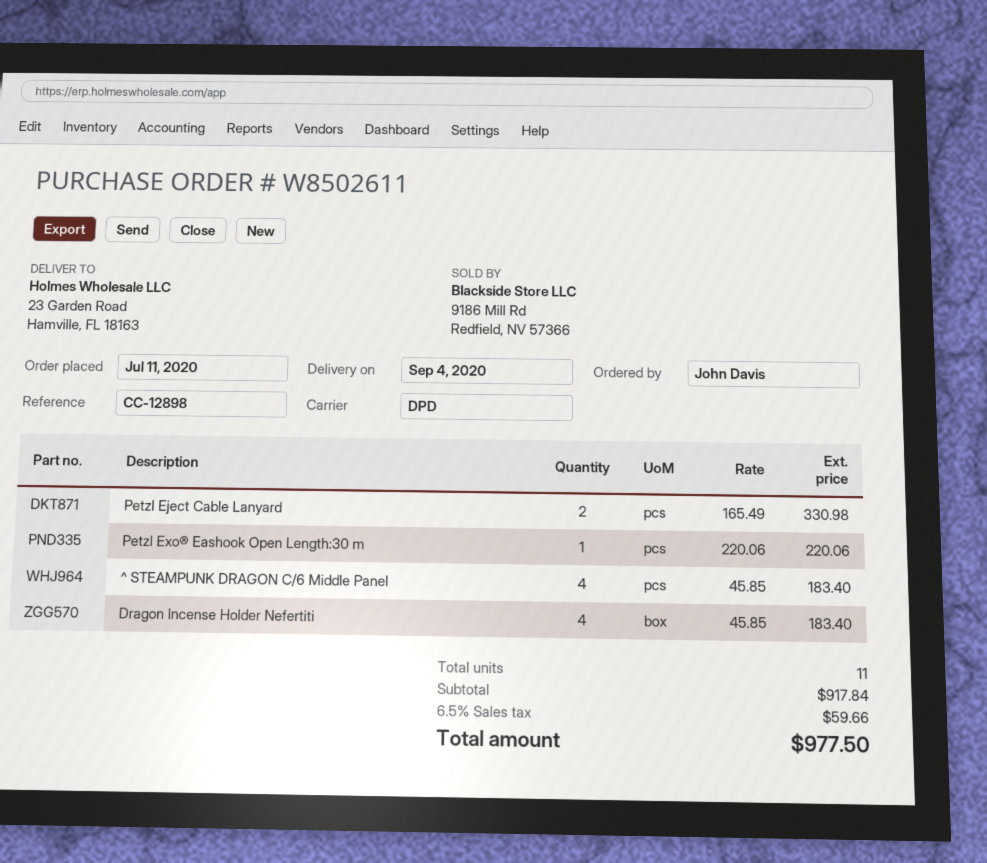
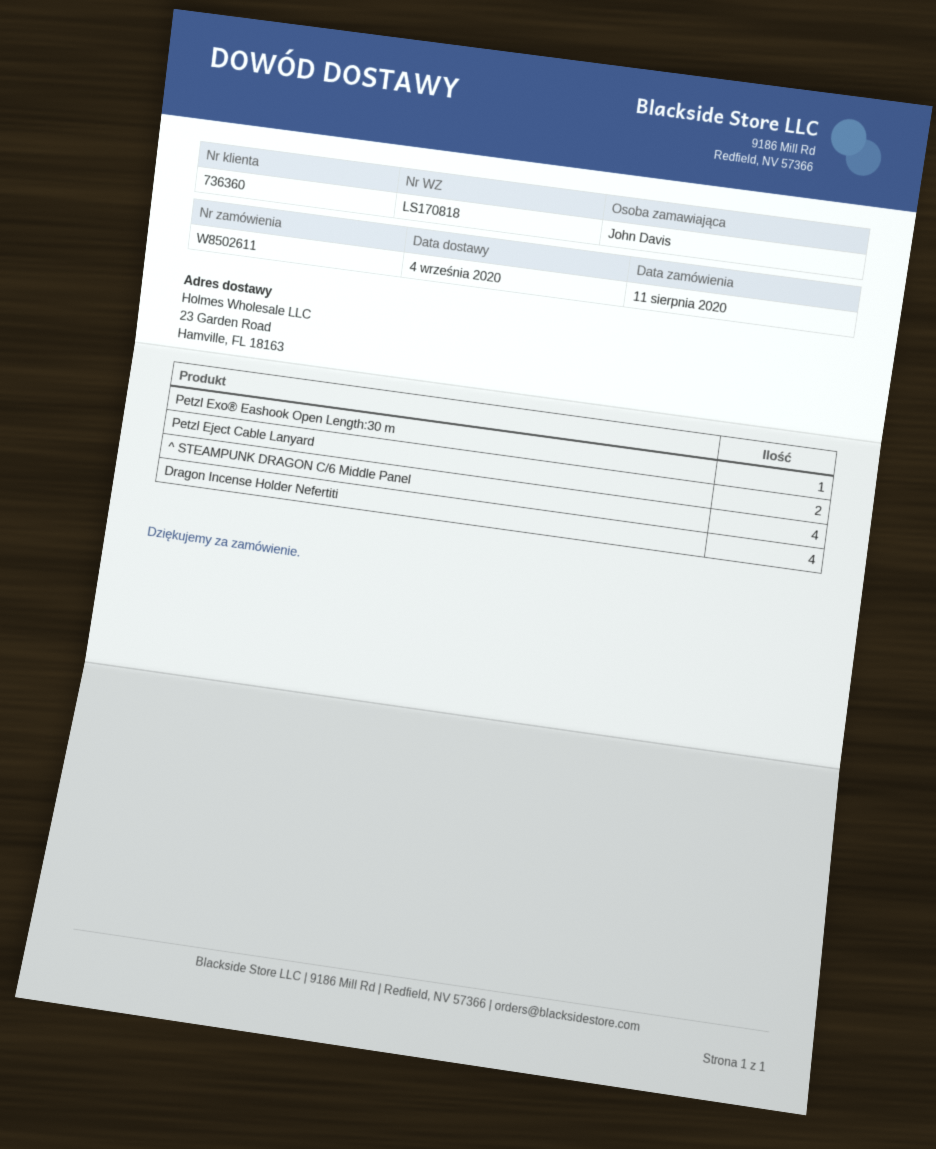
order date: 2020-07-11 -> 2020-08-11

